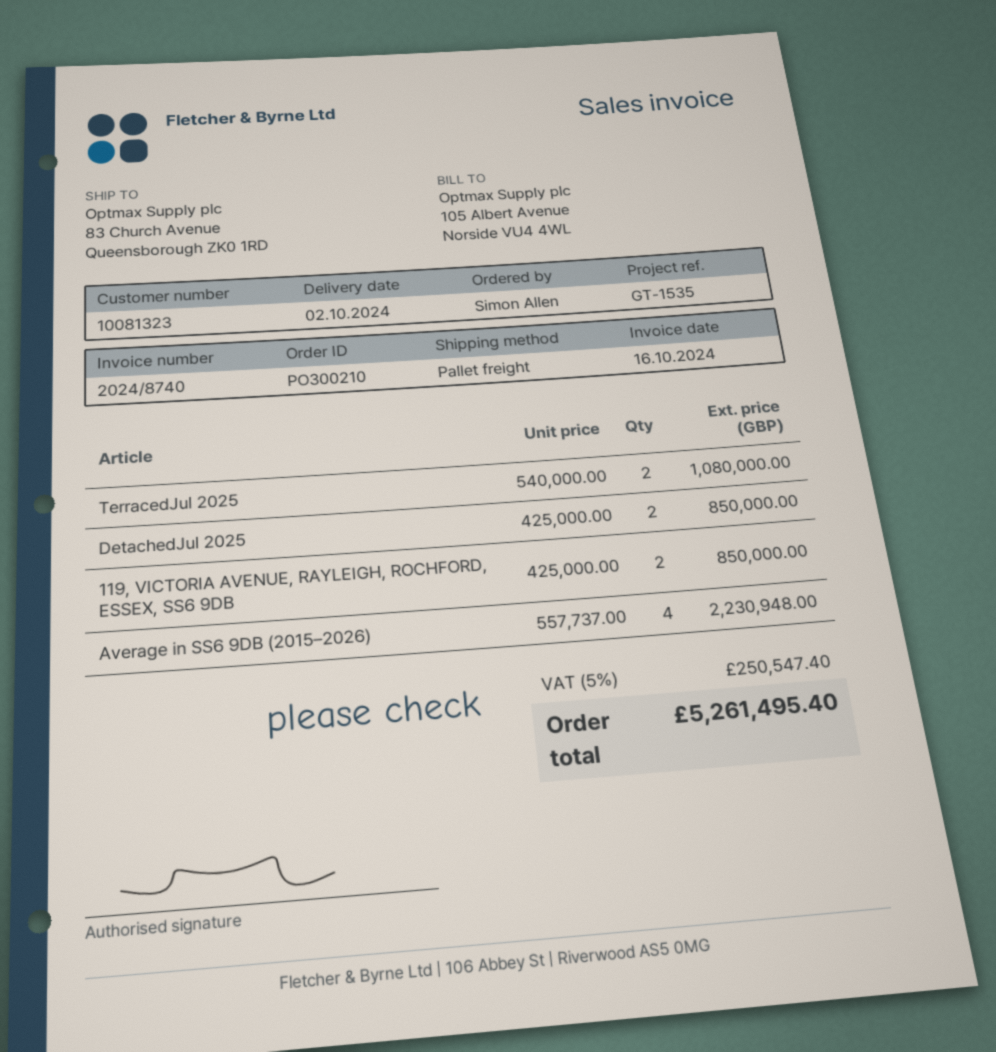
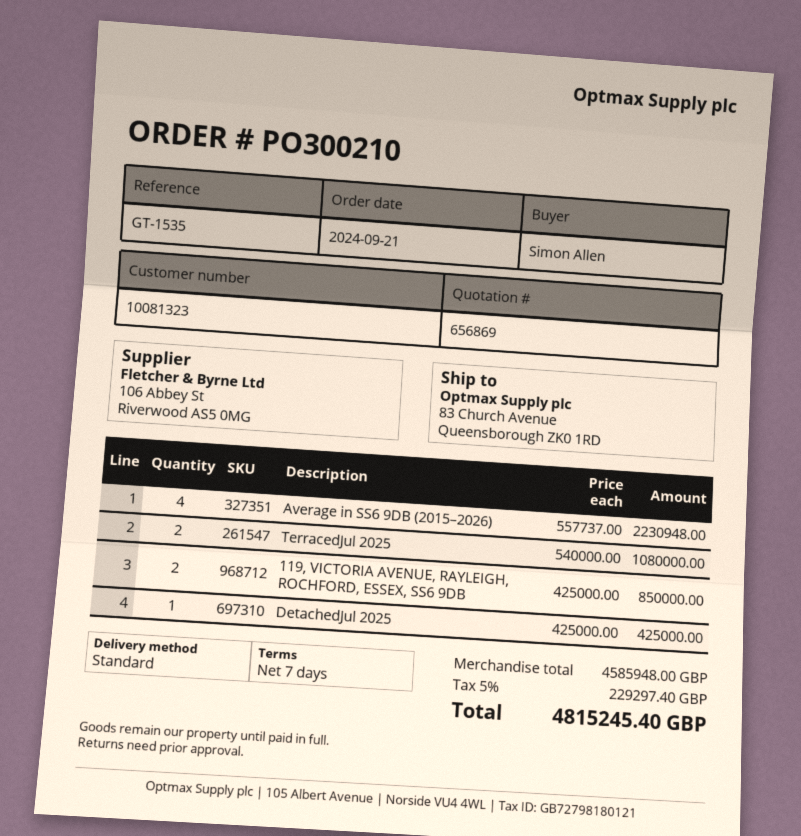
shipping method: pallet freight -> standard
DetachedJul 2025: 2 x 425000.00 = 850000.00 -> 1 x 425000.00 = 425000.00
tax: 5% = 250547.40 -> 5% = 229297.40
total: 5261495.40 -> 4815245.40

